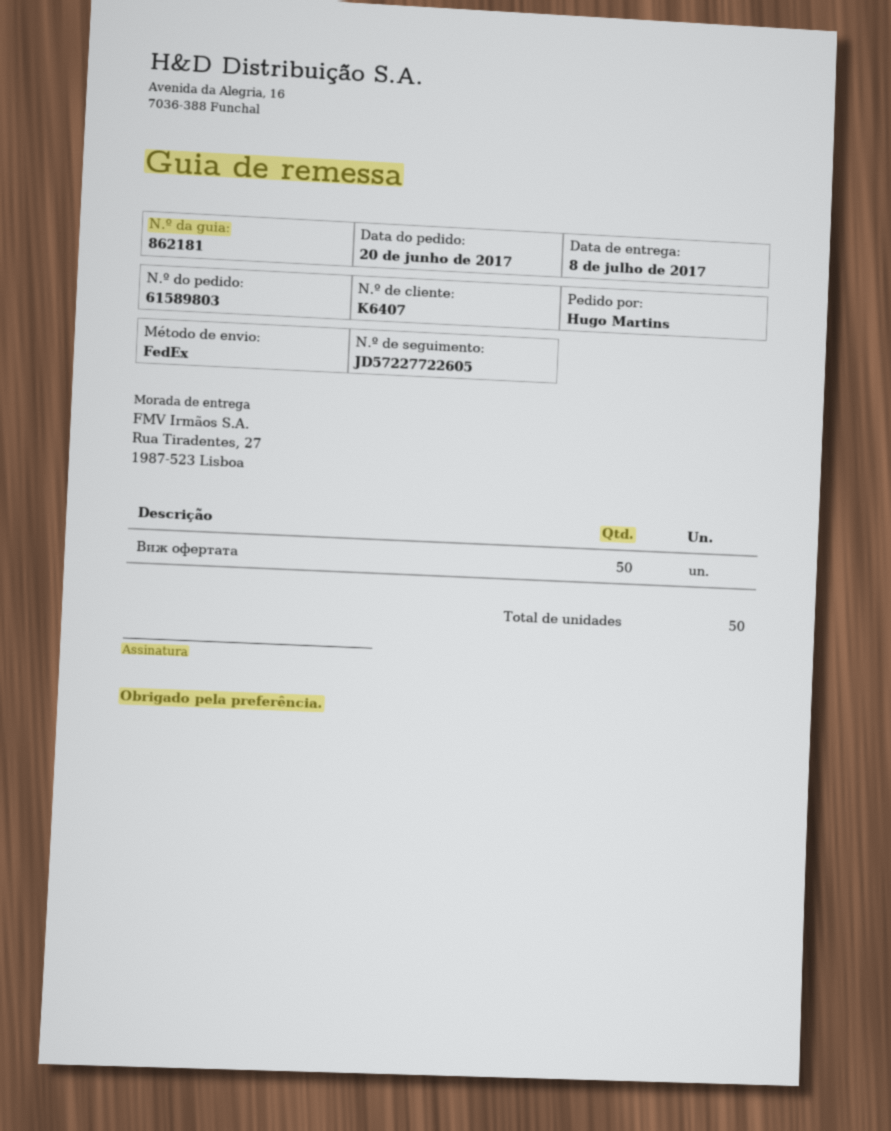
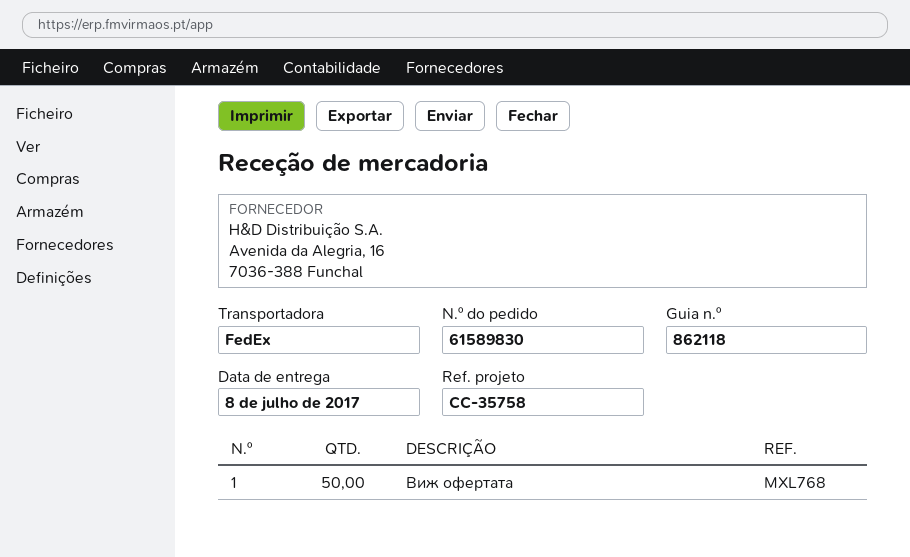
order number: 61589803 -> 61589830
delivery note number: 862181 -> 862118

